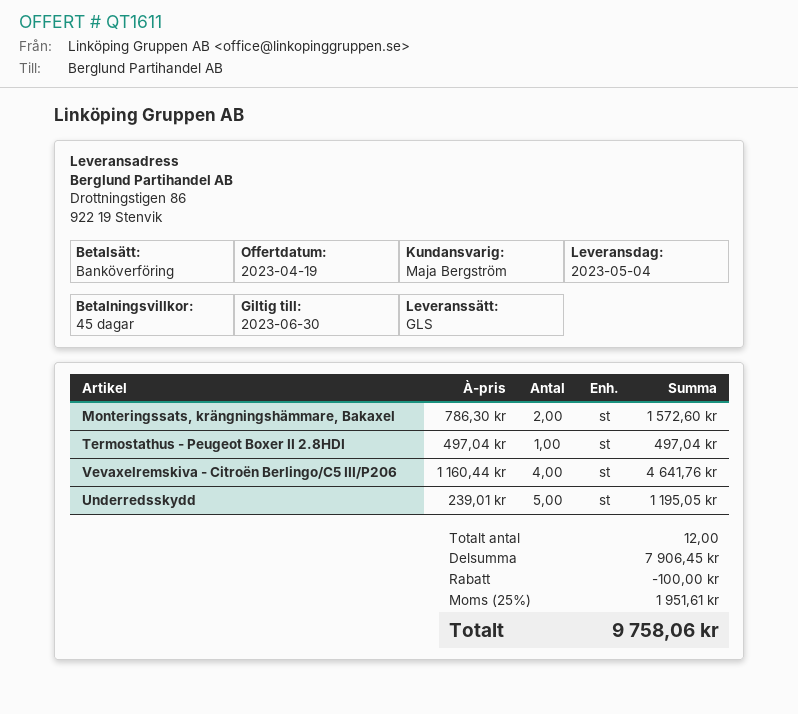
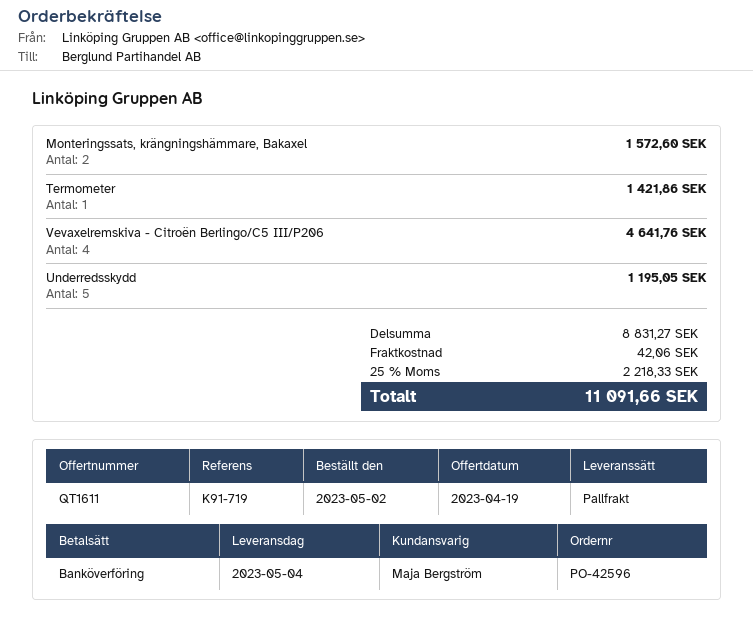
shipping method: GLS -> pallet freight
Termostathus - Peugeot Boxer II 2.8HDI: 1 for 497.04 -> none
Termometer: none -> 1 for 1421.86
subtotal: 7906.45 -> 8831.27
discount: 100.00 -> none
shipping: none -> 42.06
tax: 25% = 1951.61 -> 25% = 2218.33
total: 9758.06 -> 11091.66

